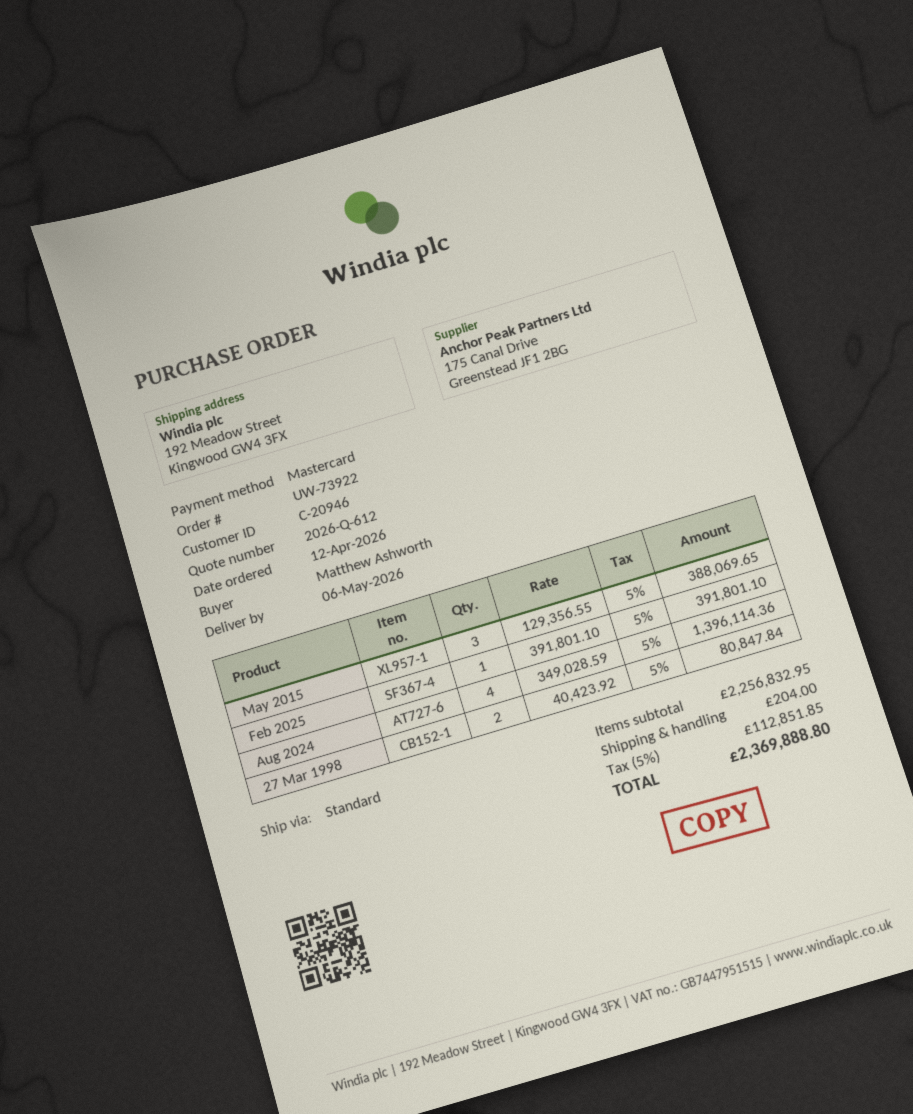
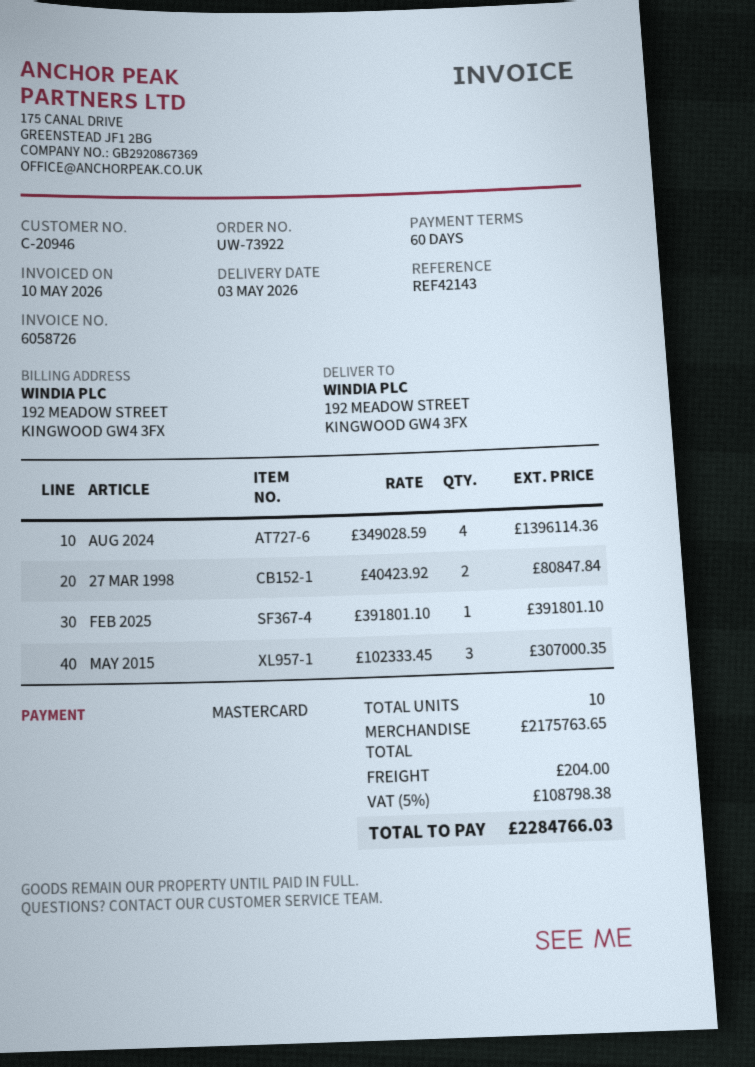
delivery date: 2026-05-06 -> 2026-05-03
May 2015: 3 x 129356.55 = 388069.65 -> 3 x 102333.45 = 307000.35
subtotal: 2256832.95 -> 2175763.65
tax: 5% = 112851.85 -> 5% = 108798.38
total: 2369888.80 -> 2284766.03

